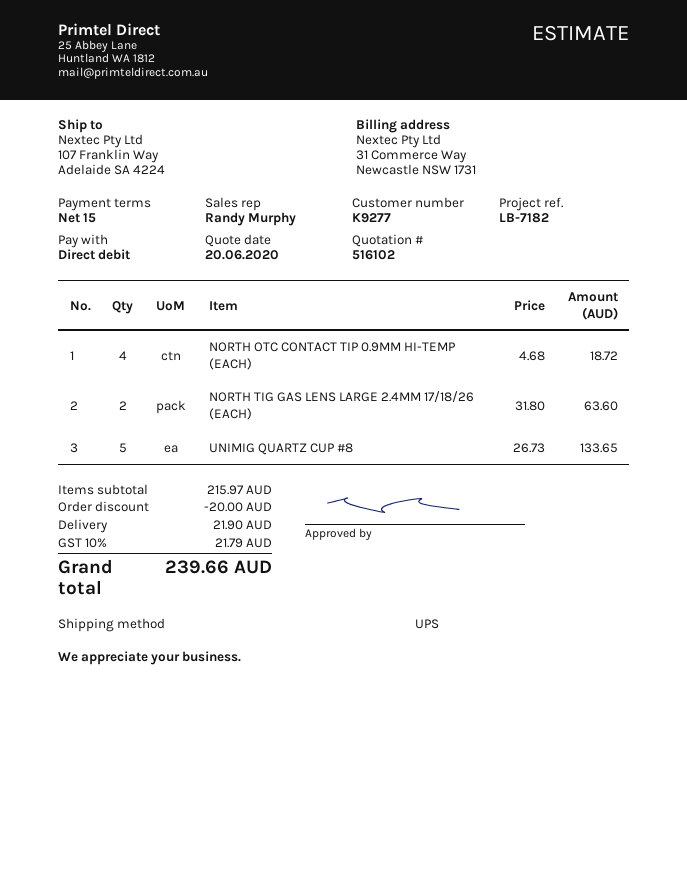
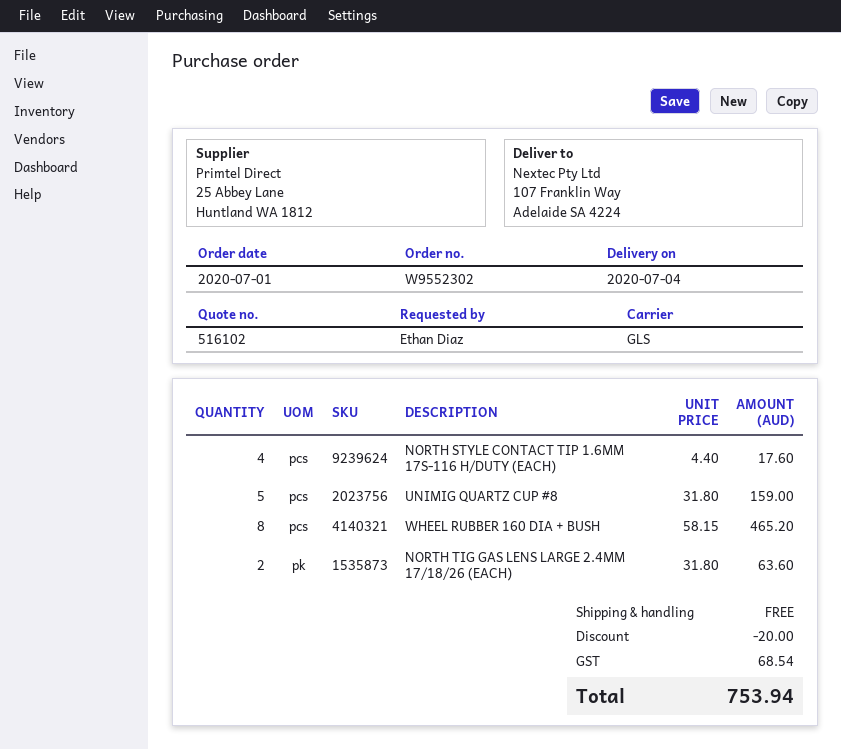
shipping method: UPS -> GLS
NORTH OTC CONTACT TIP 0.9MM HI-TEMP (EACH): 4 x 4.68 = 18.72 -> none
UNIMIG QUARTZ CUP #8: 5 x 26.73 = 133.65 -> 5 x 31.80 = 159.00
NORTH STYLE CONTACT TIP 1.6MM 17S-116 H/DUTY (EACH): none -> 4 x 4.40 = 17.60
WHEEL RUBBER 160 DIA + BUSH: none -> 8 x 58.15 = 465.20
shipping: 21.90 -> 0.00
tax: 21.79 -> 68.54
total: 239.66 -> 753.94

